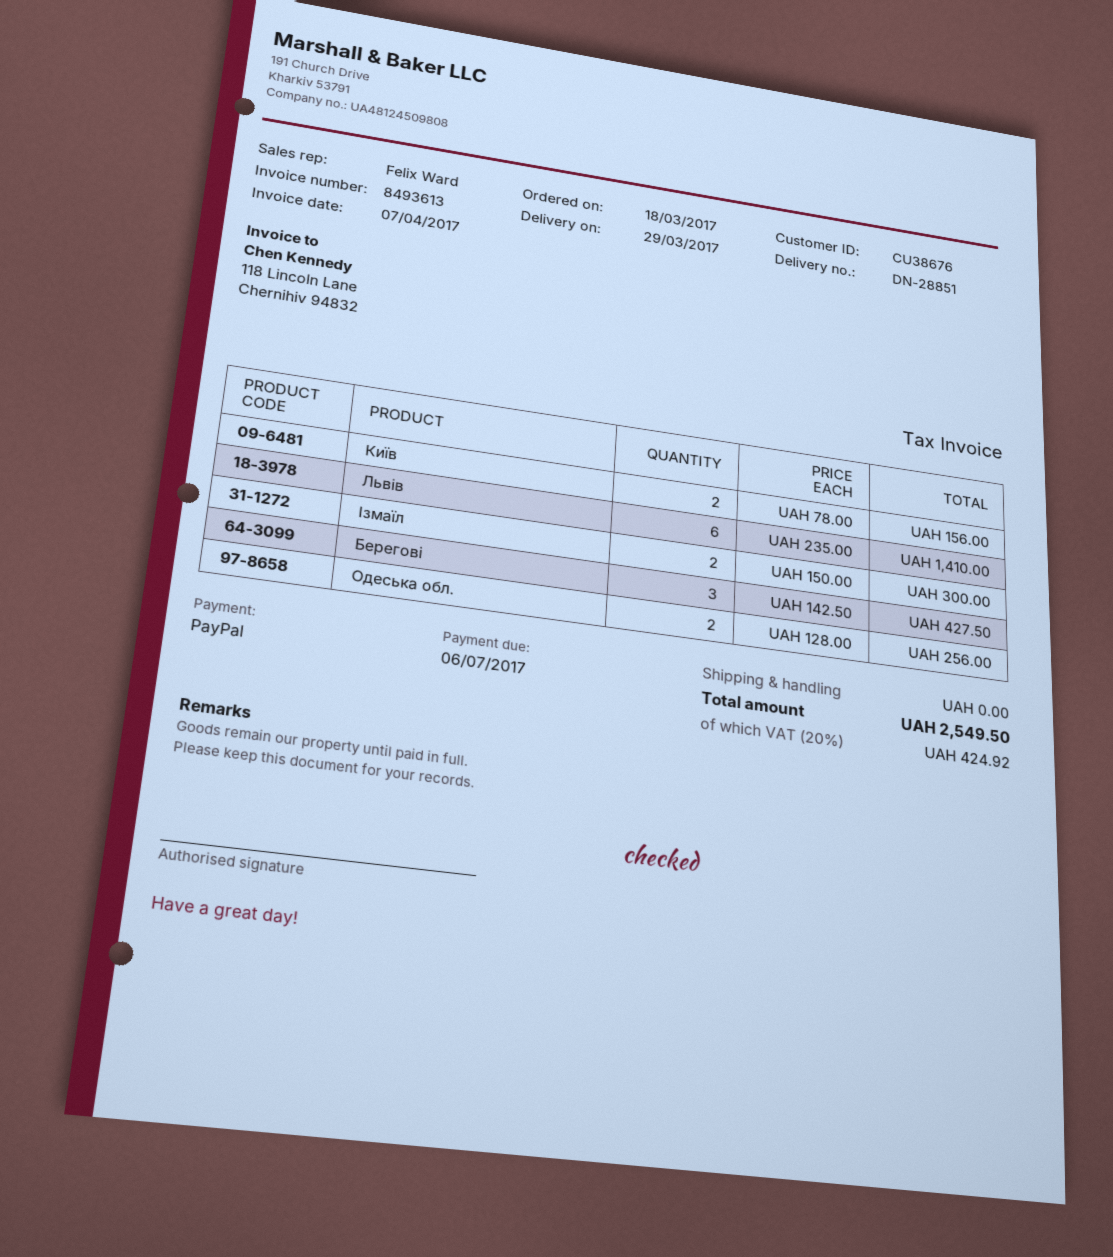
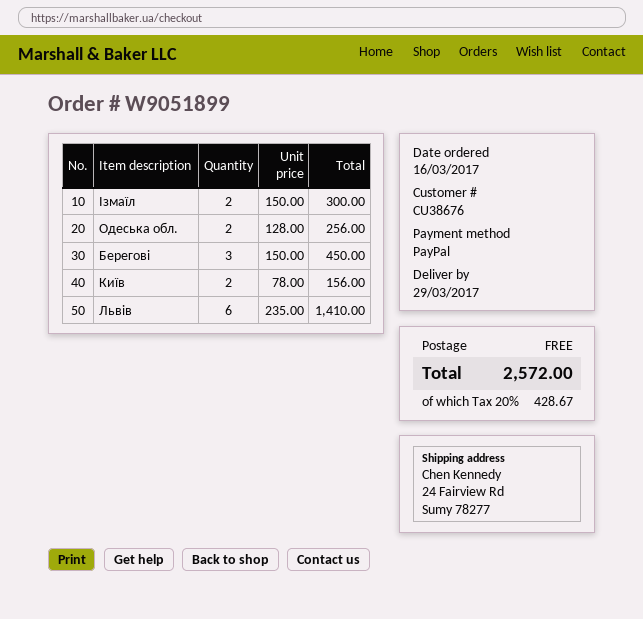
order date: 2017-03-18 -> 2017-03-16
Берегові: 3 x 142.50 = 427.50 -> 3 x 150.00 = 450.00
tax: 20% = 424.92 -> 20% = 428.67
total: 2549.50 -> 2572.00

